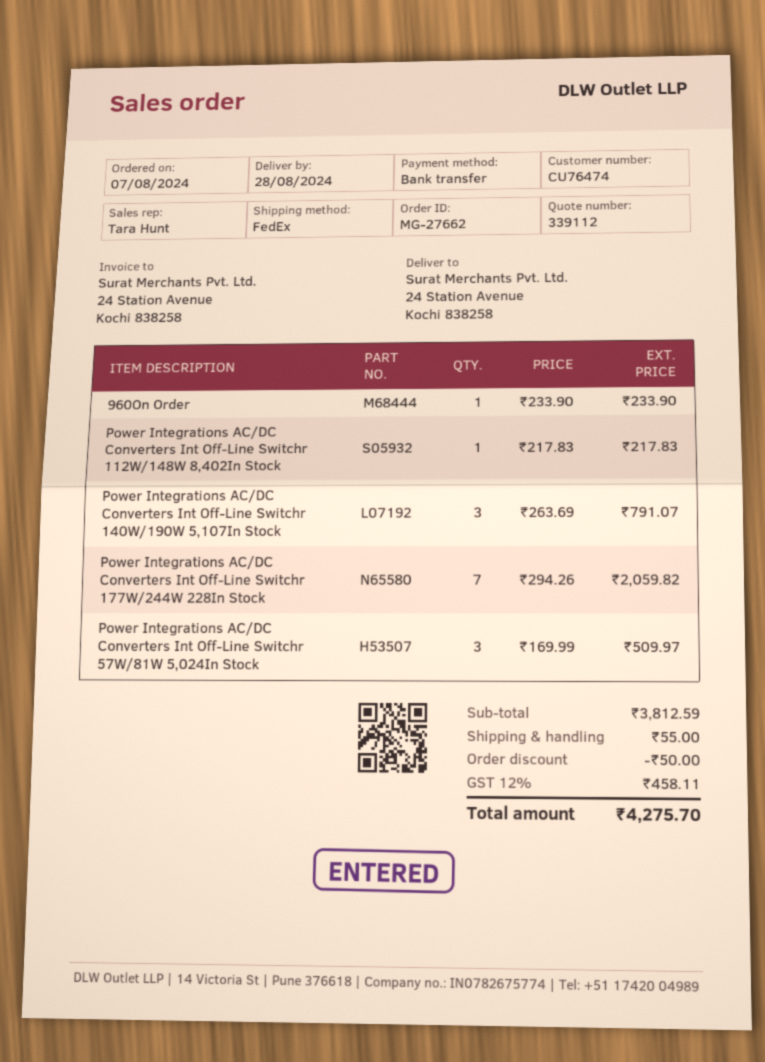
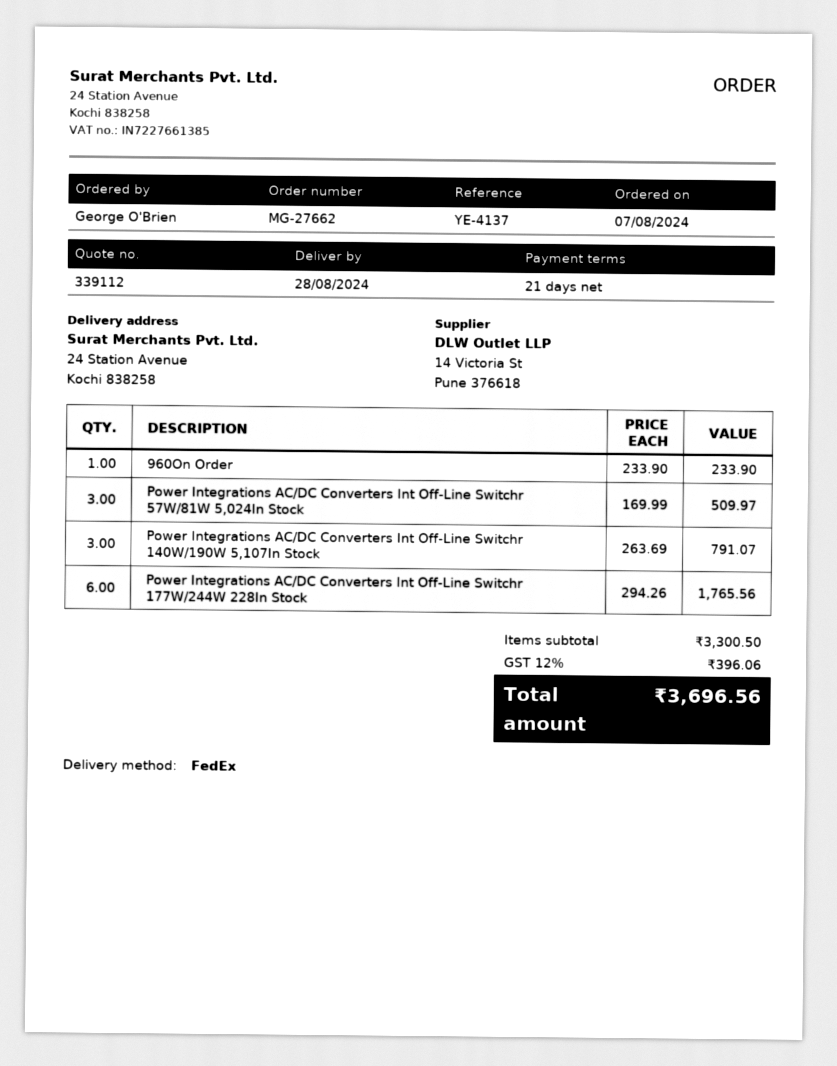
Power Integrations AC/DC Converters Int Off-Line Switchr 112W/148W 8,402In Stock: 1 x 217.83 = 217.83 -> none
Power Integrations AC/DC Converters Int Off-Line Switchr 177W/244W 228In Stock: 7 x 294.26 = 2059.82 -> 6 x 294.26 = 1765.56
subtotal: 3812.59 -> 3300.50
discount: 50.00 -> none
shipping: 55.00 -> none
tax: 12% = 458.11 -> 12% = 396.06
total: 4275.70 -> 3696.56

